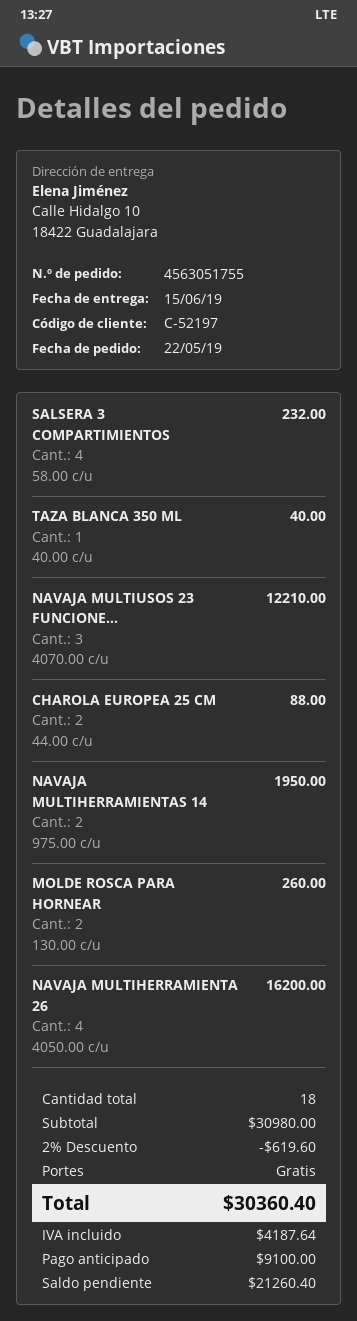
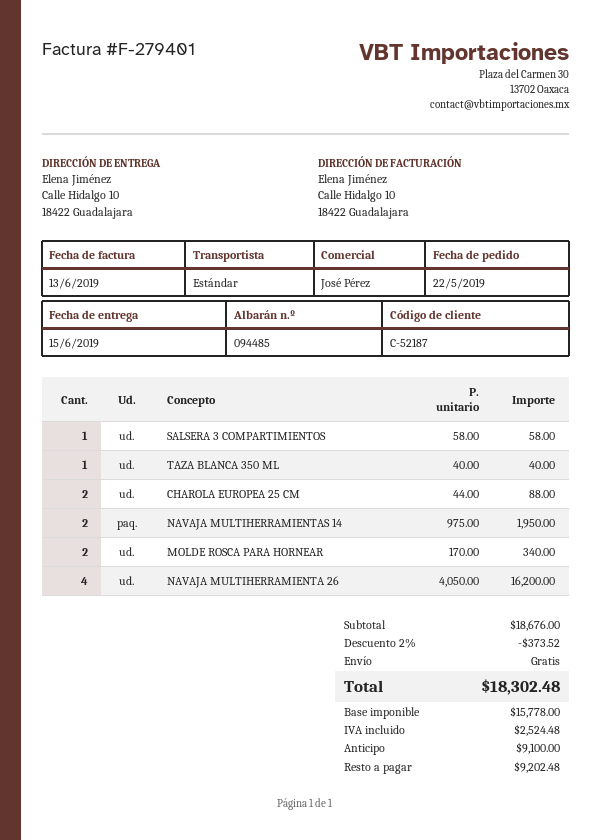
customer number: C-52197 -> C-52187
SALSERA 3 COMPARTIMIENTOS: 4 x 58.00 = 232.00 -> 1 x 58.00 = 58.00
NAVAJA MULTIUSOS 23 FUNCIONE...: 3 x 4070.00 = 12210.00 -> none
MOLDE ROSCA PARA HORNEAR: 2 x 130.00 = 260.00 -> 2 x 170.00 = 340.00
subtotal: 30980.00 -> 18676.00
discount: 2% = 619.60 -> 2% = 373.52
tax: 4187.64 -> 2524.48
total: 30360.40 -> 18302.48
balance: 21260.40 -> 9202.48

